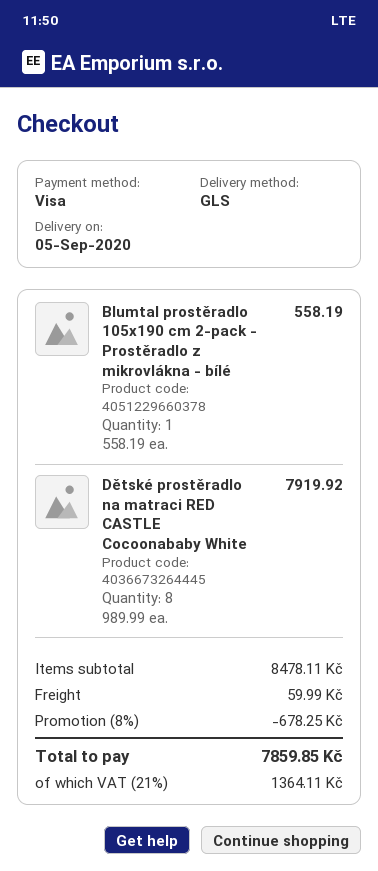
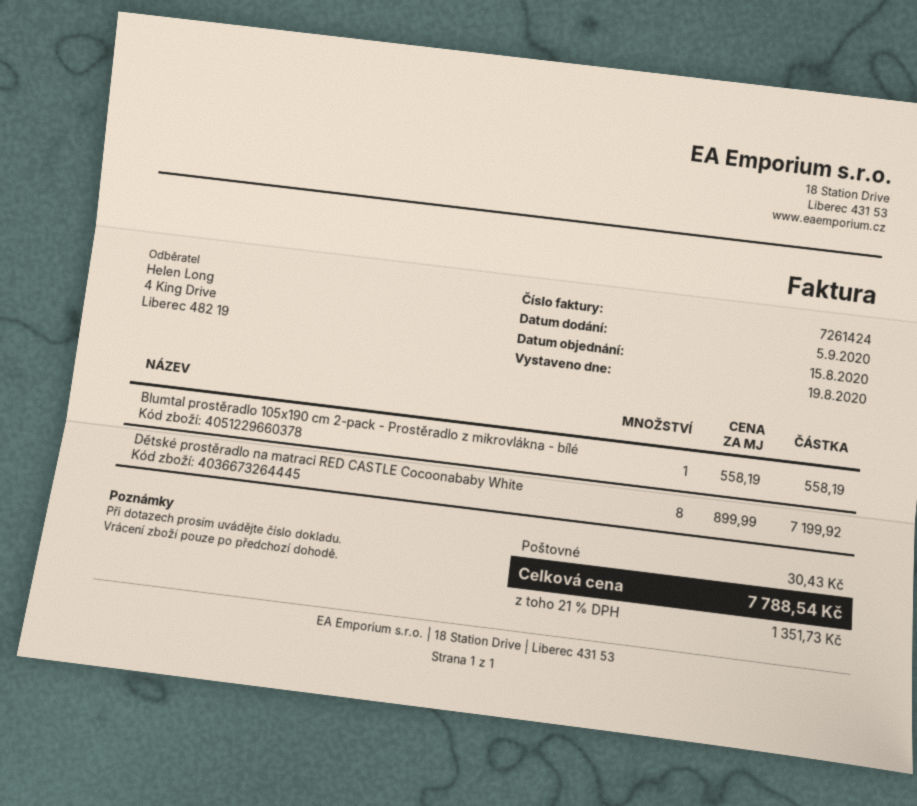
Dětské prostěradlo na matraci RED CASTLE Cocoonababy White: 8 x 989.99 = 7919.92 -> 8 x 899.99 = 7199.92
discount: 8% = 678.25 -> none
shipping: 59.99 -> 30.43
tax: 21% = 1364.11 -> 21% = 1351.73
total: 7859.85 -> 7788.54

